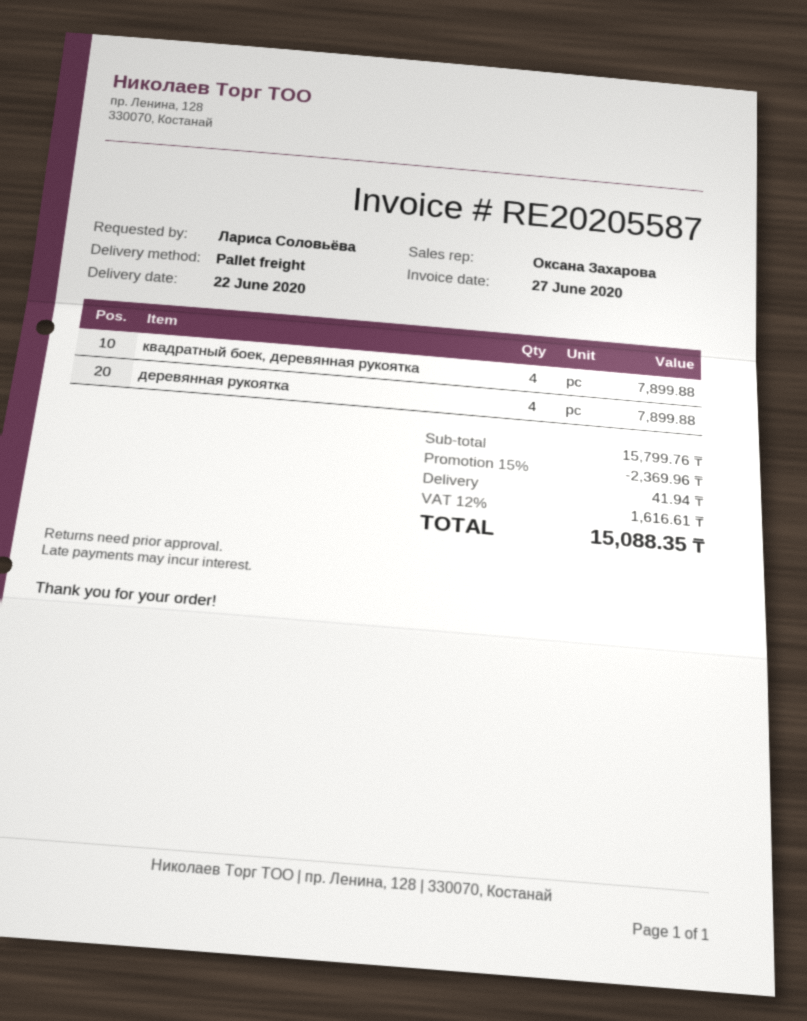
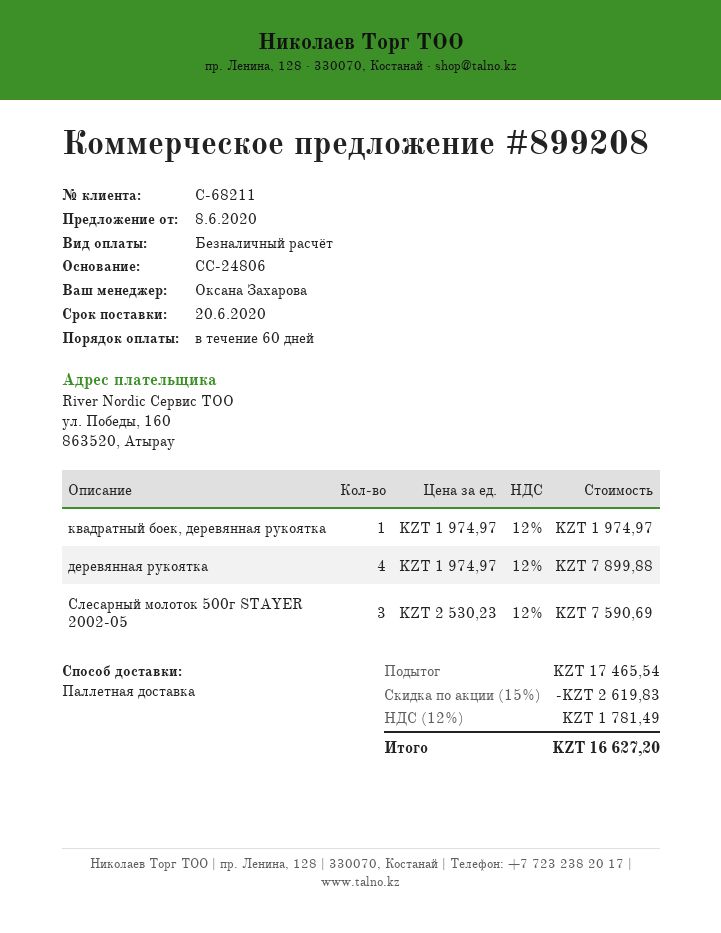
delivery date: 2020-06-22 -> 2020-06-20
квадратный боек, деревянная рукоятка: 4 for 7899.88 -> 1 for 1974.97
Слесарный молоток 500г STAYER 2002-05: none -> 3 for 7590.69
subtotal: 15799.76 -> 17465.54
discount: 15% = 2369.96 -> 15% = 2619.83
shipping: 41.94 -> none
tax: 12% = 1616.61 -> 12% = 1781.49
total: 15088.35 -> 16627.20

